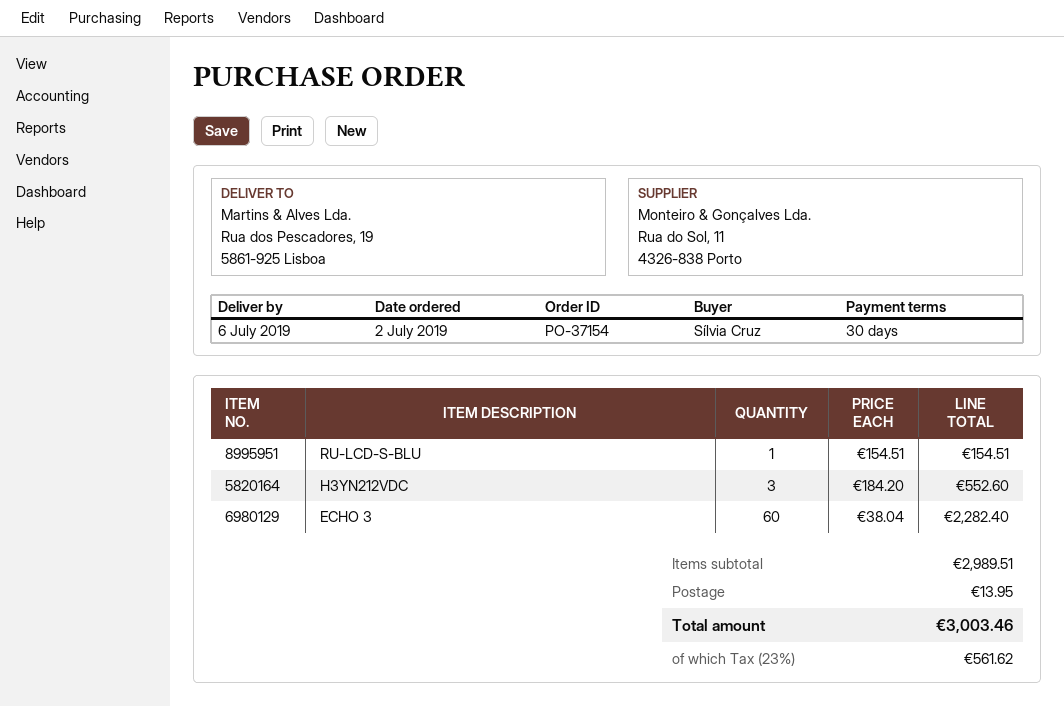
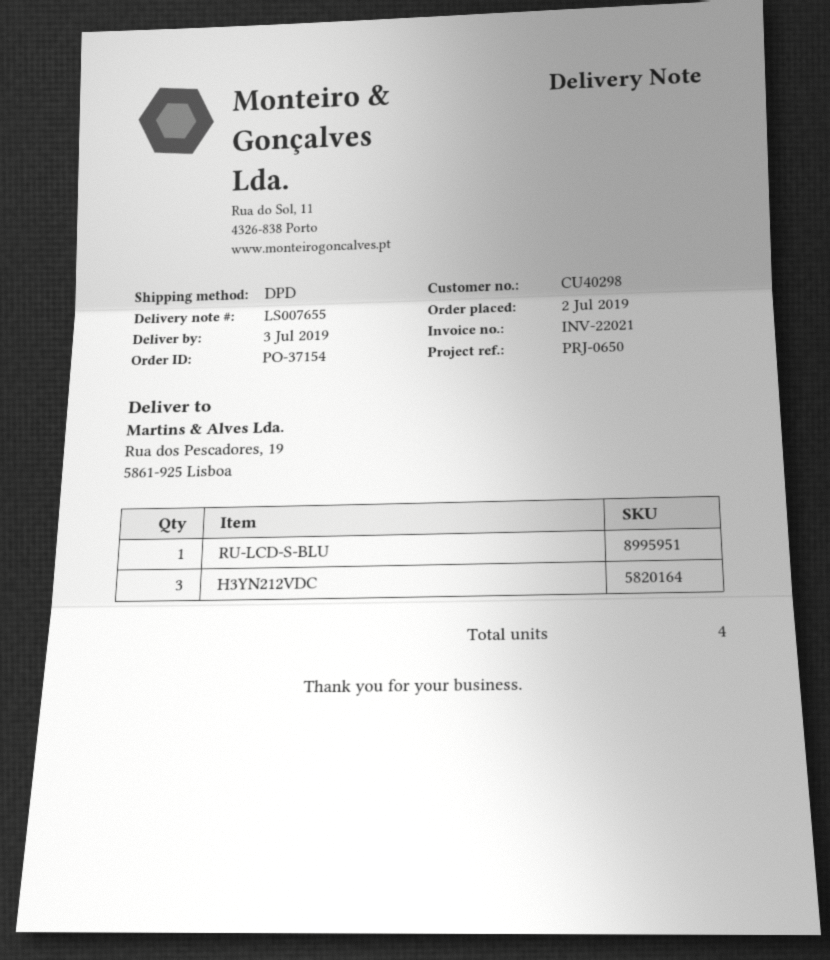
delivery date: 2019-07-06 -> 2019-07-03
ECHO 3: 60 -> none

